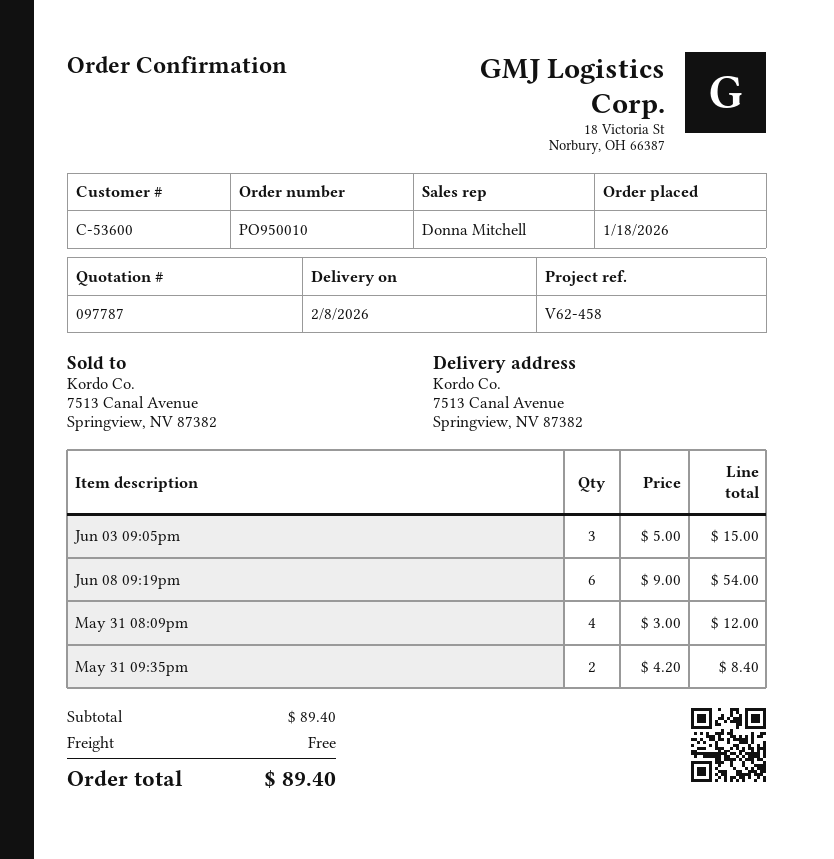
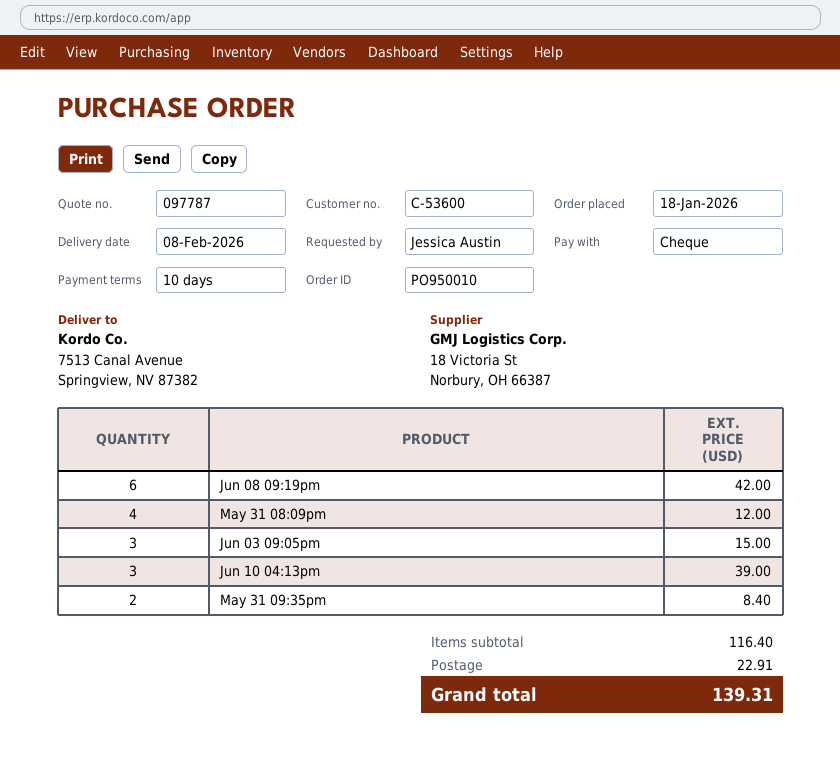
Jun 08 09:19pm: 6 for 54.00 -> 6 for 42.00
Jun 10 04:13pm: none -> 3 for 39.00
subtotal: 89.40 -> 116.40
shipping: 0.00 -> 22.91
total: 89.40 -> 139.31

